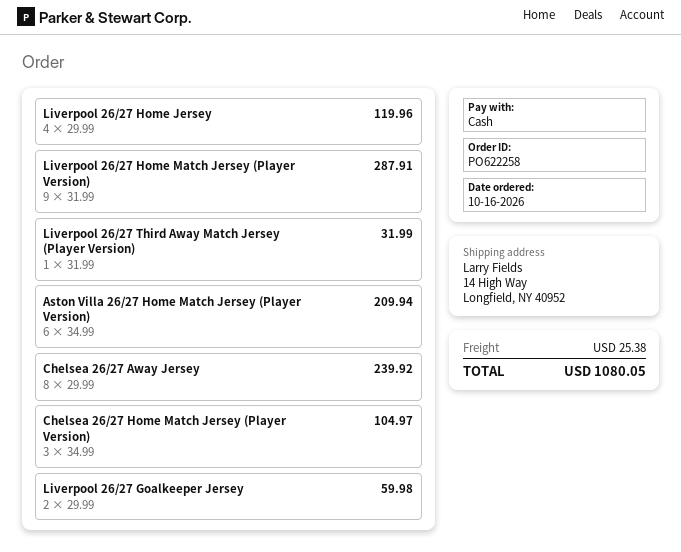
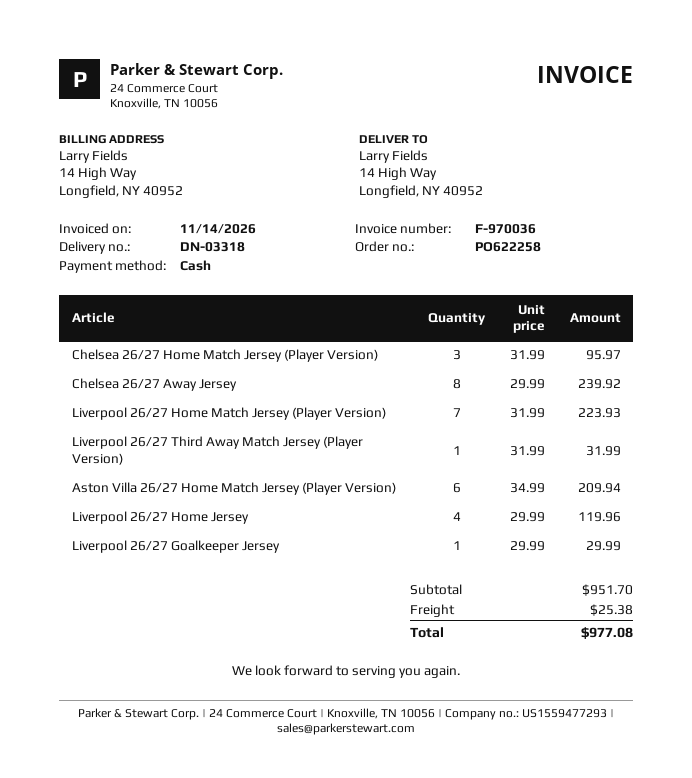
Liverpool 26/27 Home Match Jersey (Player Version): 9 x 31.99 = 287.91 -> 7 x 31.99 = 223.93
Chelsea 26/27 Home Match Jersey (Player Version): 3 x 34.99 = 104.97 -> 3 x 31.99 = 95.97
Liverpool 26/27 Goalkeeper Jersey: 2 x 29.99 = 59.98 -> 1 x 29.99 = 29.99
total: 1080.05 -> 977.08

